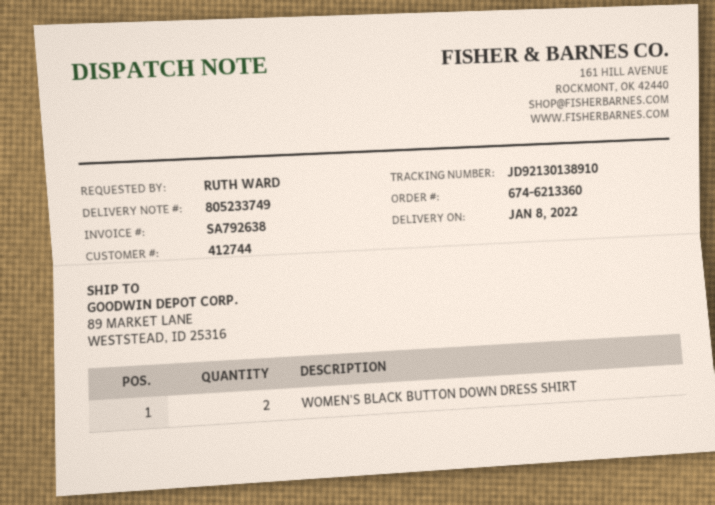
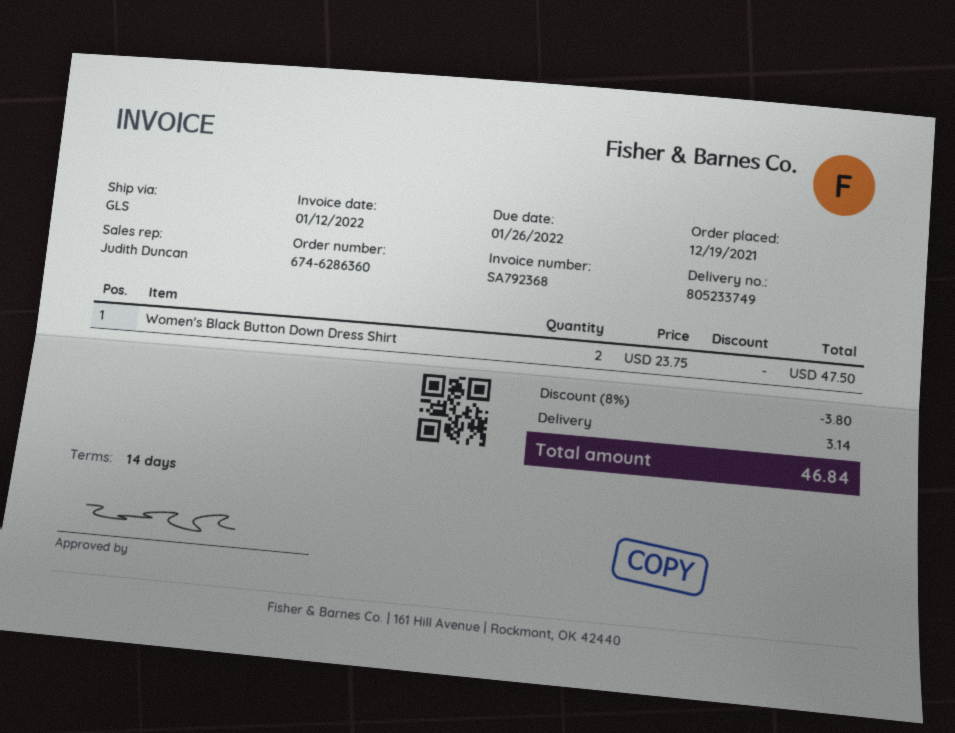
order number: 674-6213360 -> 674-6286360
invoice number: SA792638 -> SA792368

